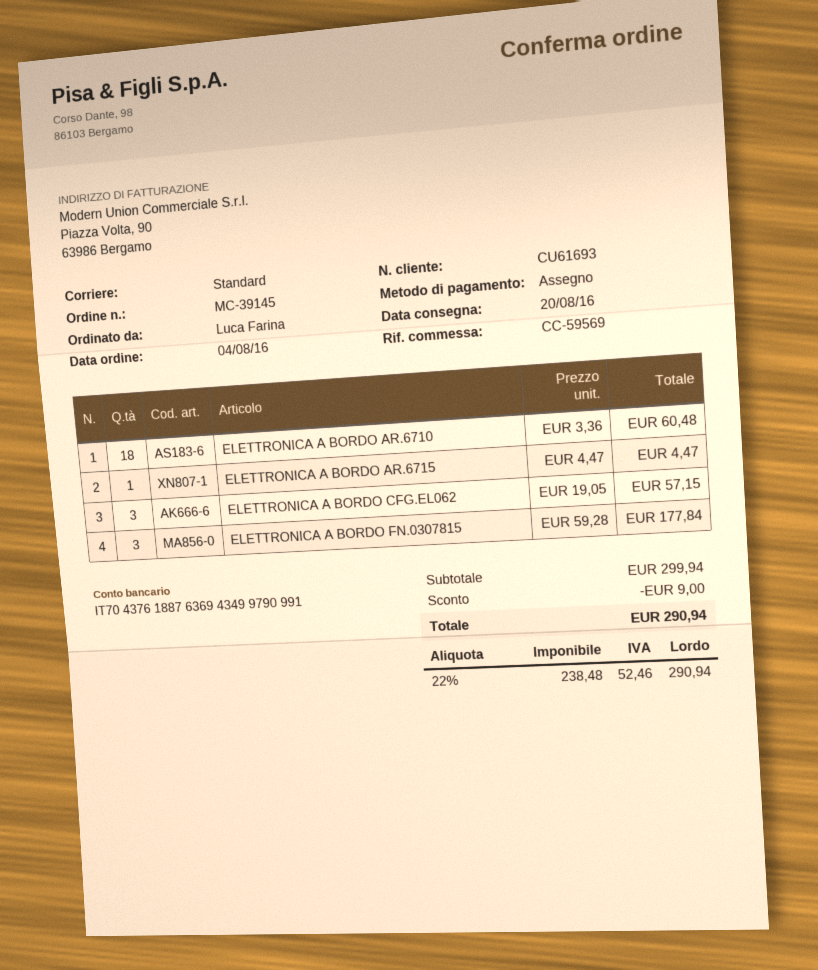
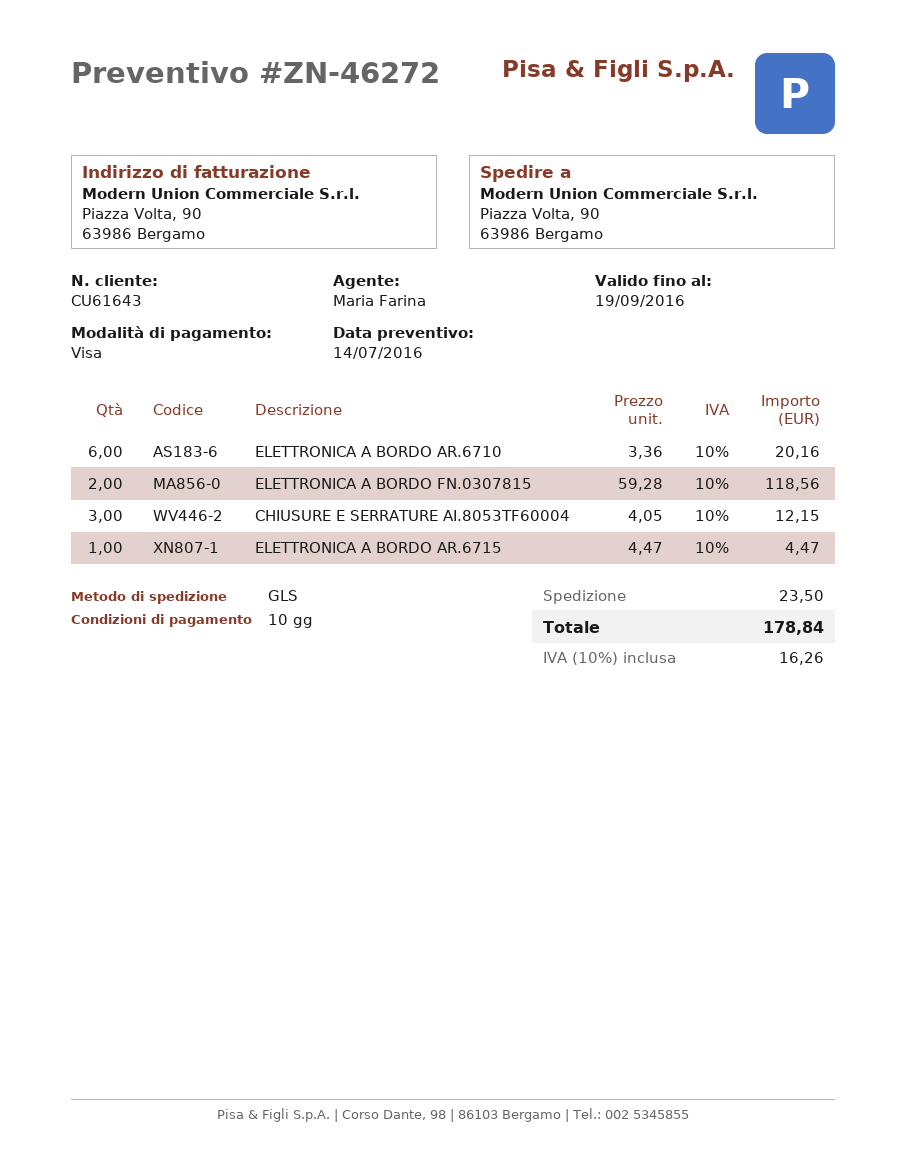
customer number: CU61693 -> CU61643
payment method: cheque -> Visa
shipping method: standard -> GLS
ELETTRONICA A BORDO AR.6710: 18 x 3.36 = 60.48 -> 6 x 3.36 = 20.16
ELETTRONICA A BORDO CFG.EL062: 3 x 19.05 = 57.15 -> none
ELETTRONICA A BORDO FN.0307815: 3 x 59.28 = 177.84 -> 2 x 59.28 = 118.56
CHIUSURE E SERRATURE AI.8053TF60004: none -> 3 x 4.05 = 12.15
discount: 9.00 -> none
shipping: none -> 23.50
tax: 22% = 52.46 -> 10% = 16.26
total: 290.94 -> 178.84

